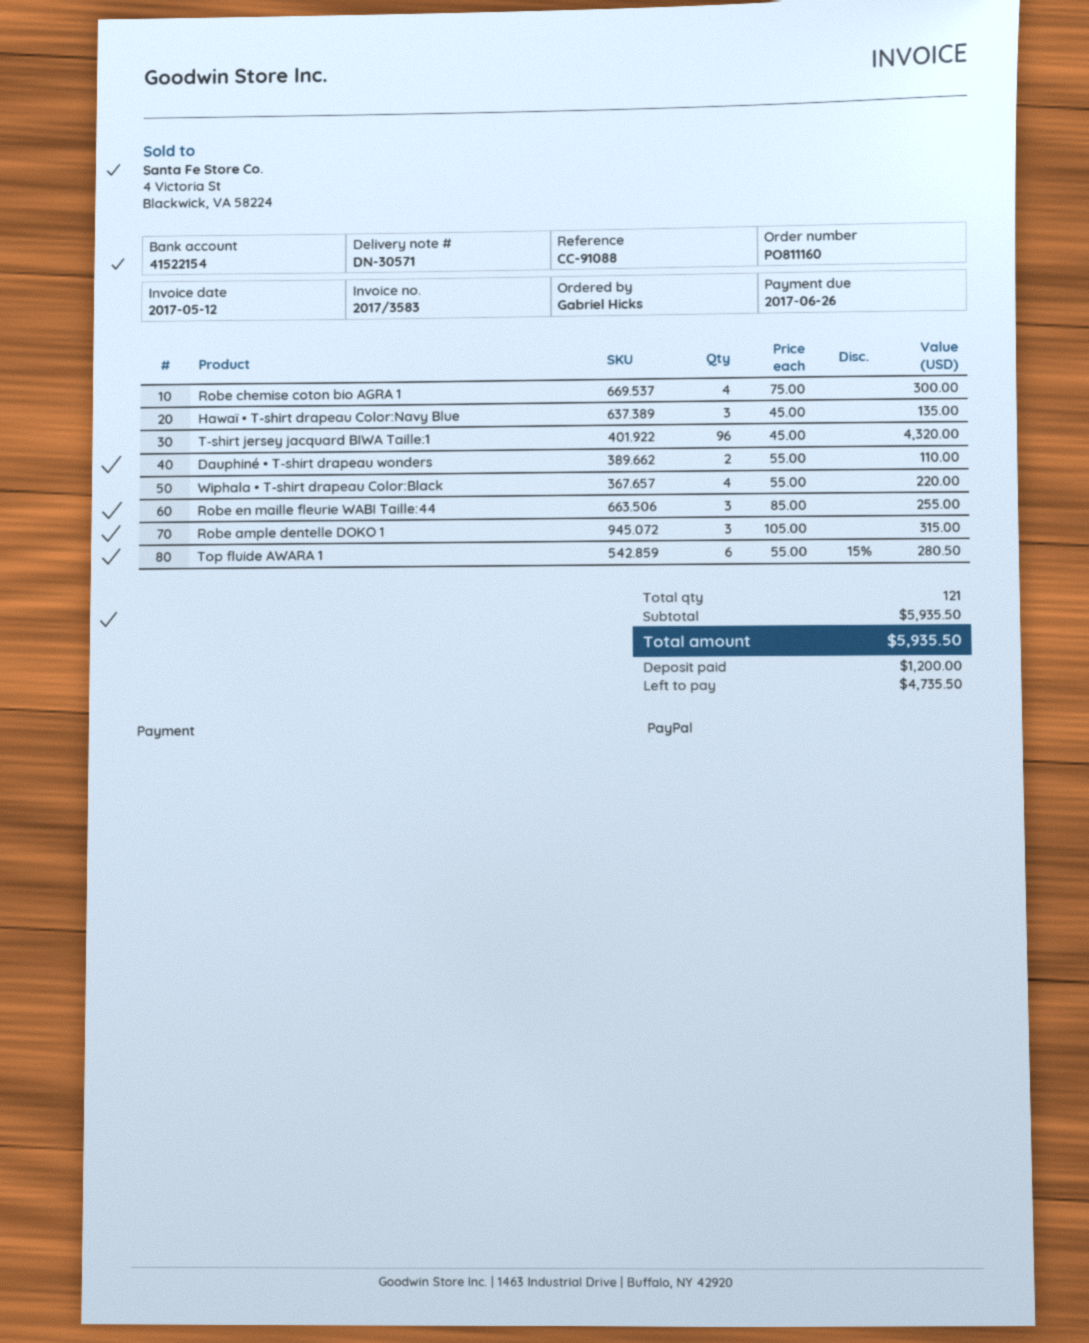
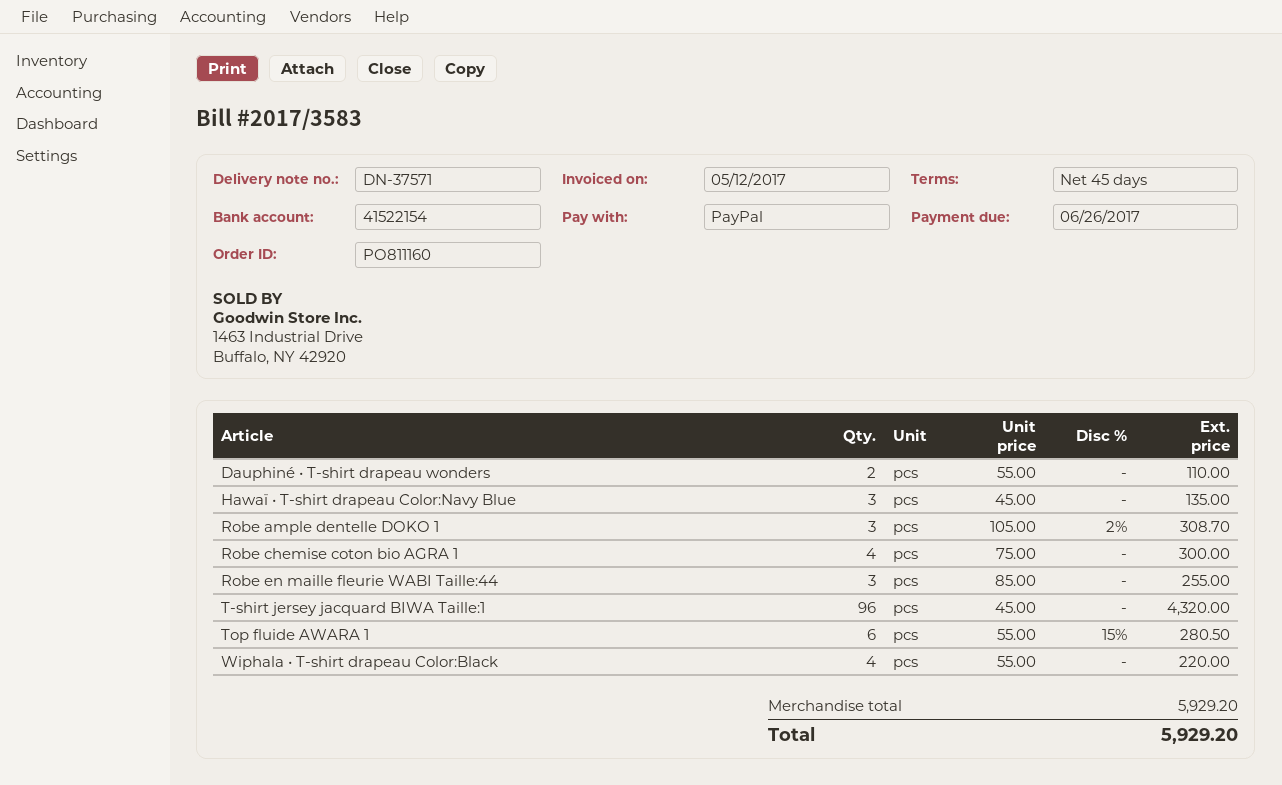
delivery note number: DN-30571 -> DN-37571
Robe ample dentelle DOKO 1: 3 x 105.00 = 315.00 -> 3 x 105.00 - 2% = 308.70
subtotal: 5935.50 -> 5929.20
total: 5935.50 -> 5929.20

